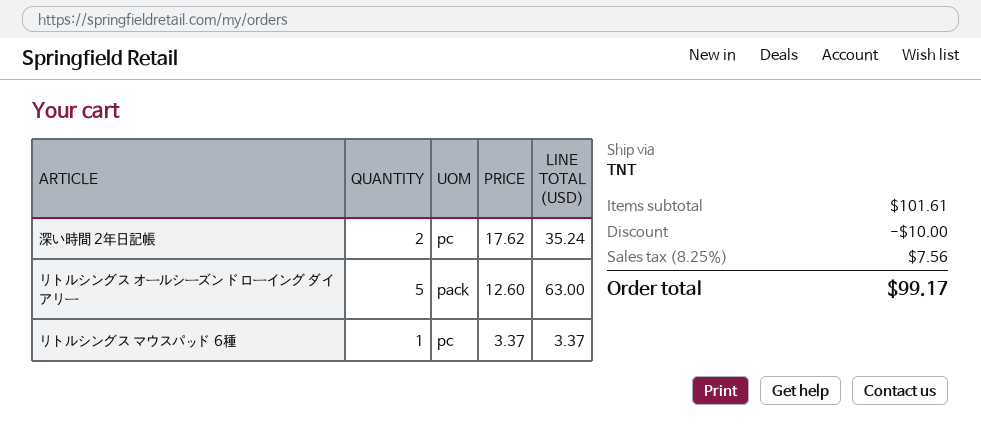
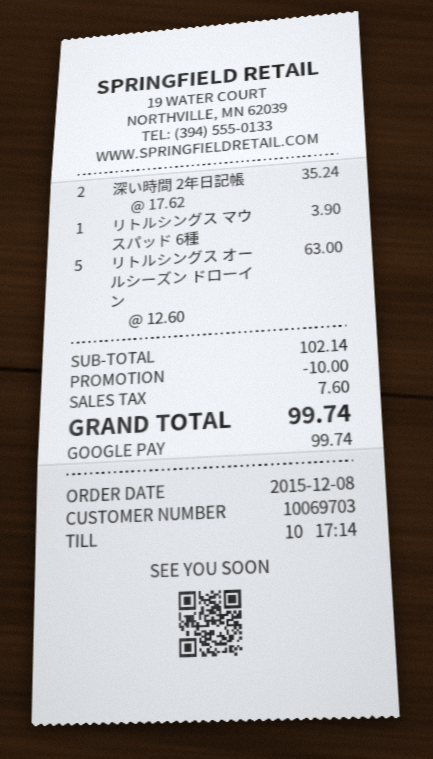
リトルシングス マウスパッド 6種: 1 x 3.37 = 3.37 -> 1 x 3.90 = 3.90
subtotal: 101.61 -> 102.14
tax: 7.56 -> 7.60
total: 99.17 -> 99.74

